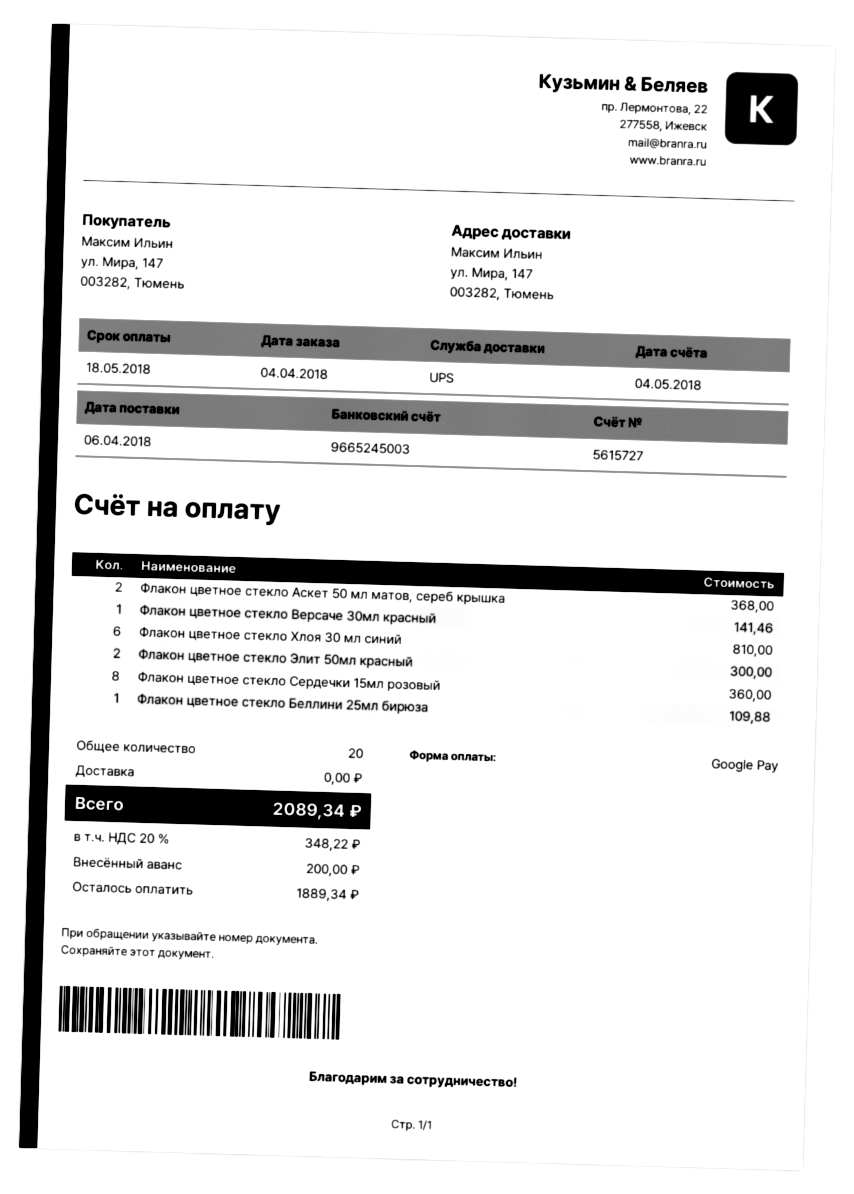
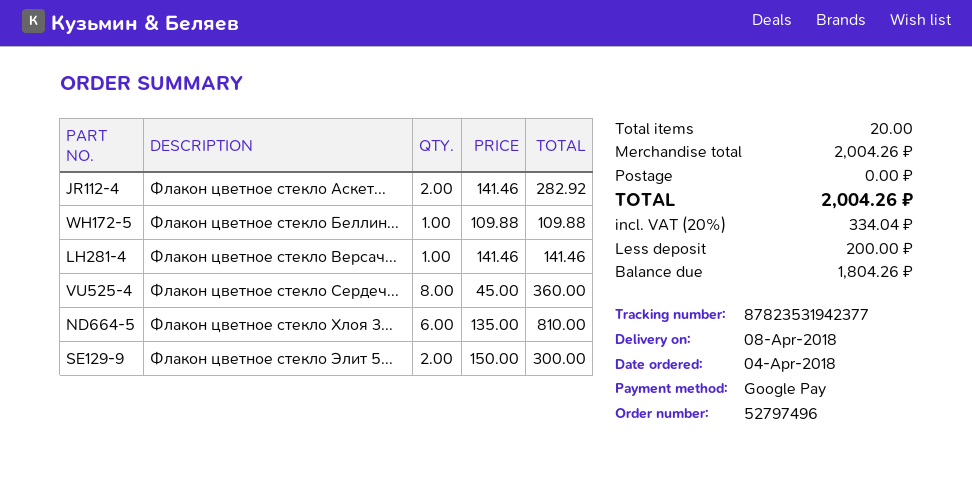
delivery date: 2018-04-06 -> 2018-04-08
Флакон цветное стекло Аскет 50 мл матов, сереб крышка: 2 for 368.00 -> 2 for 282.92
tax: 20% = 348.22 -> 20% = 334.04
total: 2089.34 -> 2004.26
balance: 1889.34 -> 1804.26

